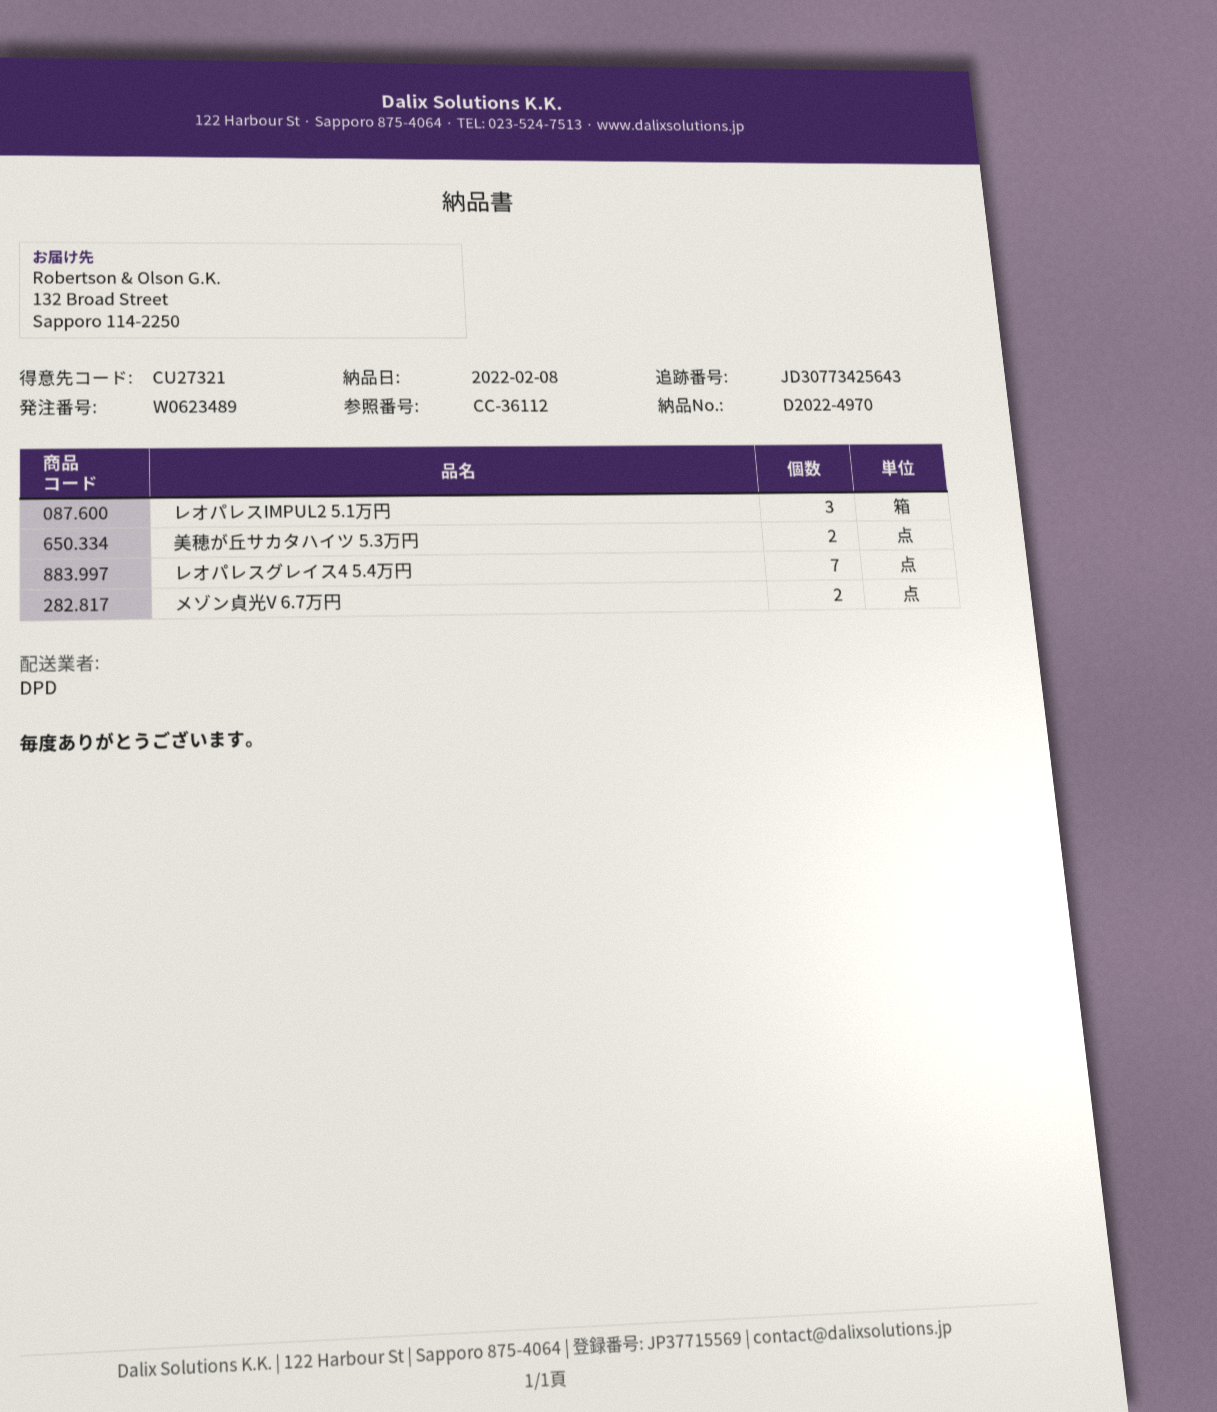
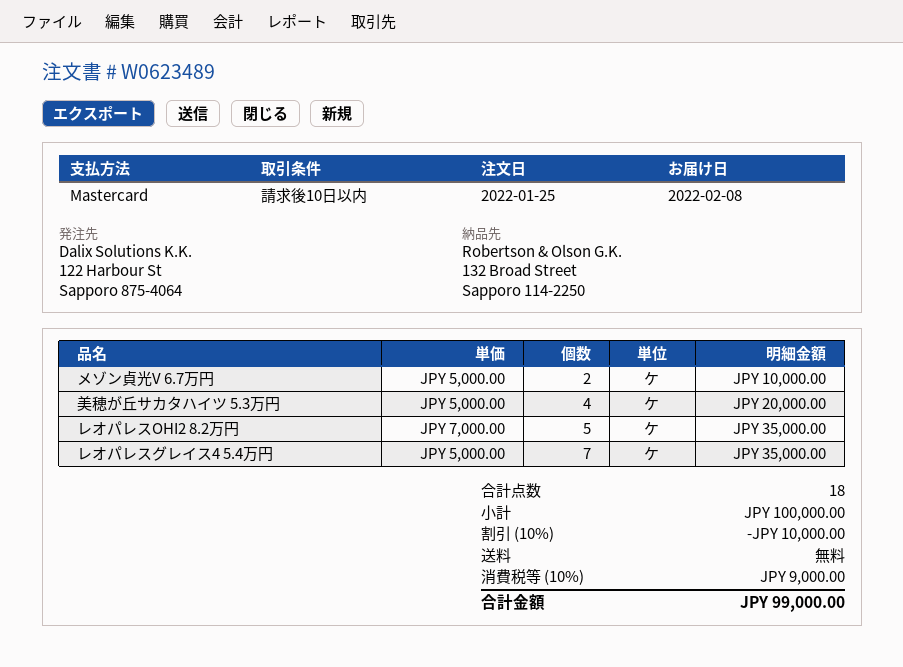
レオパレスIMPUL2 5.1万円: 3 -> none
美穂が丘サカタハイツ 5.3万円: 2 -> 4
レオパレスOHI2 8.2万円: none -> 5

